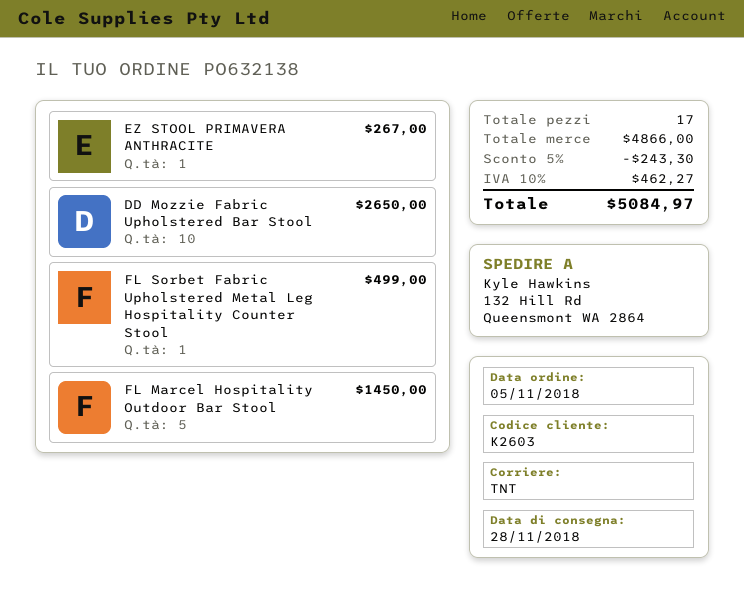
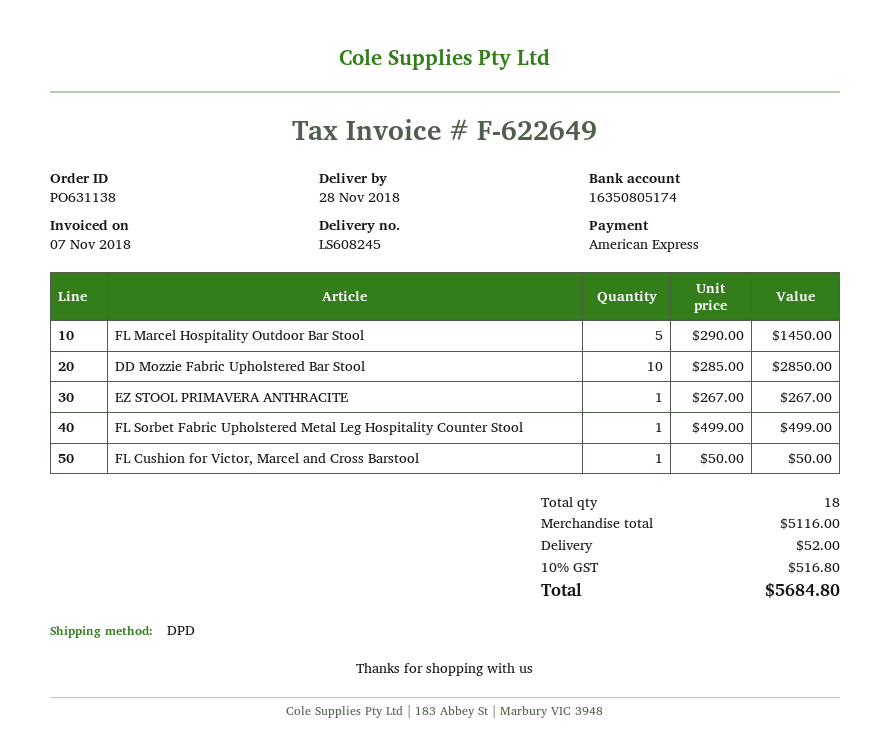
order number: PO632138 -> PO631138
shipping method: TNT -> DPD
DD Mozzie Fabric Upholstered Bar Stool: 10 for 2650.00 -> 10 for 2850.00
FL Cushion for Victor, Marcel and Cross Barstool: none -> 1 for 50.00
total quantity: 17 -> 18
subtotal: 4866.00 -> 5116.00
discount: 5% = 243.30 -> none
shipping: none -> 52.00
tax: 10% = 462.27 -> 10% = 516.80
total: 5084.97 -> 5684.80

